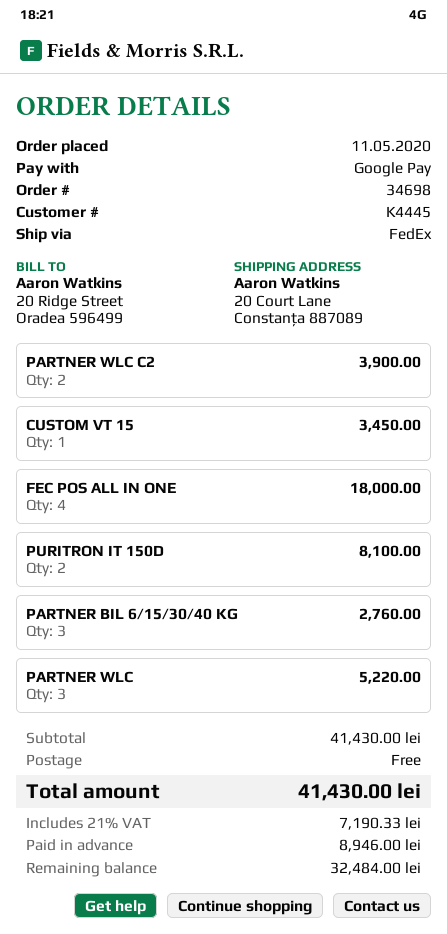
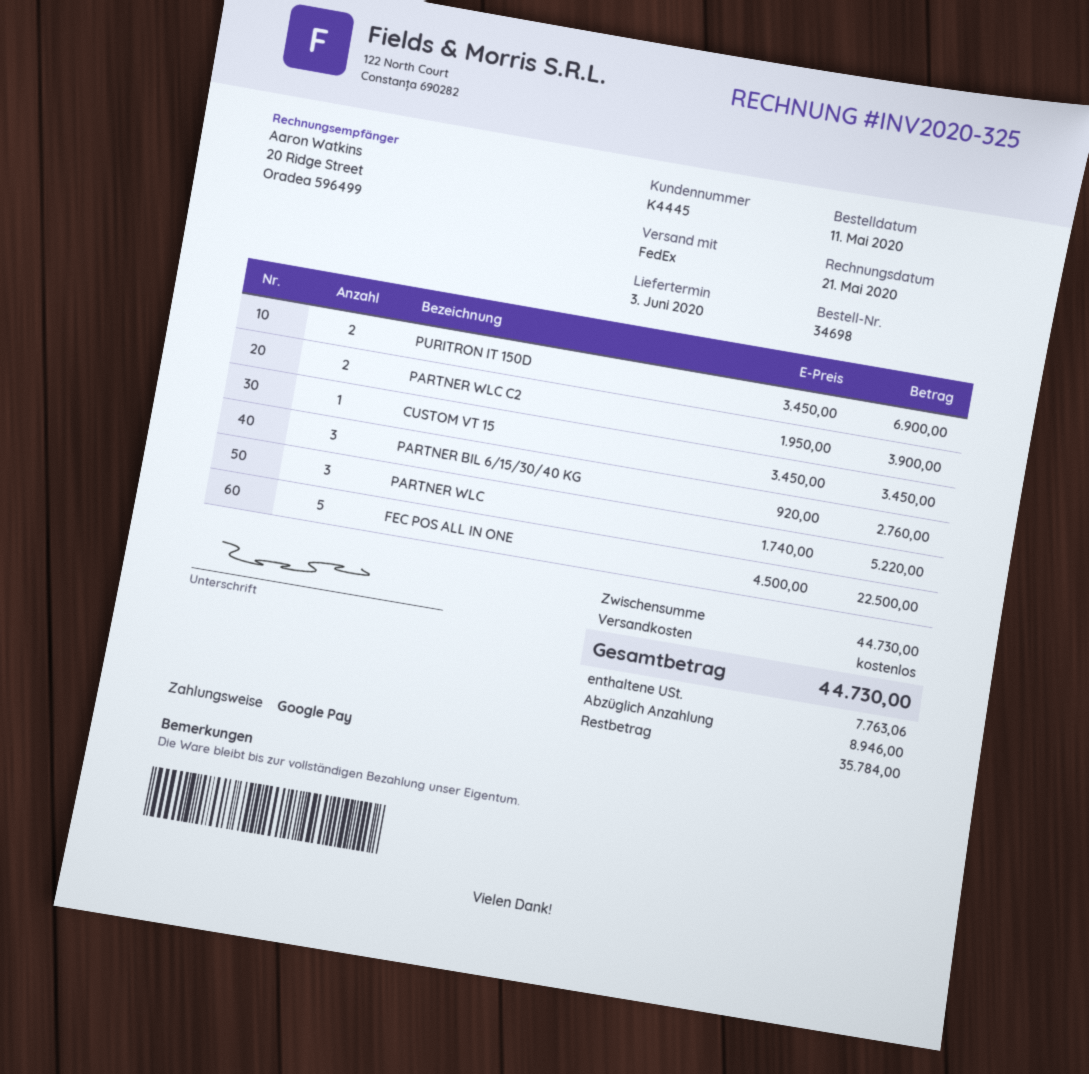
FEC POS ALL IN ONE: 4 for 18000.00 -> 5 for 22500.00
PURITRON IT 150D: 2 for 8100.00 -> 2 for 6900.00
subtotal: 41430.00 -> 44730.00
tax: 7190.33 -> 7763.06
total: 41430.00 -> 44730.00
balance: 32484.00 -> 35784.00

